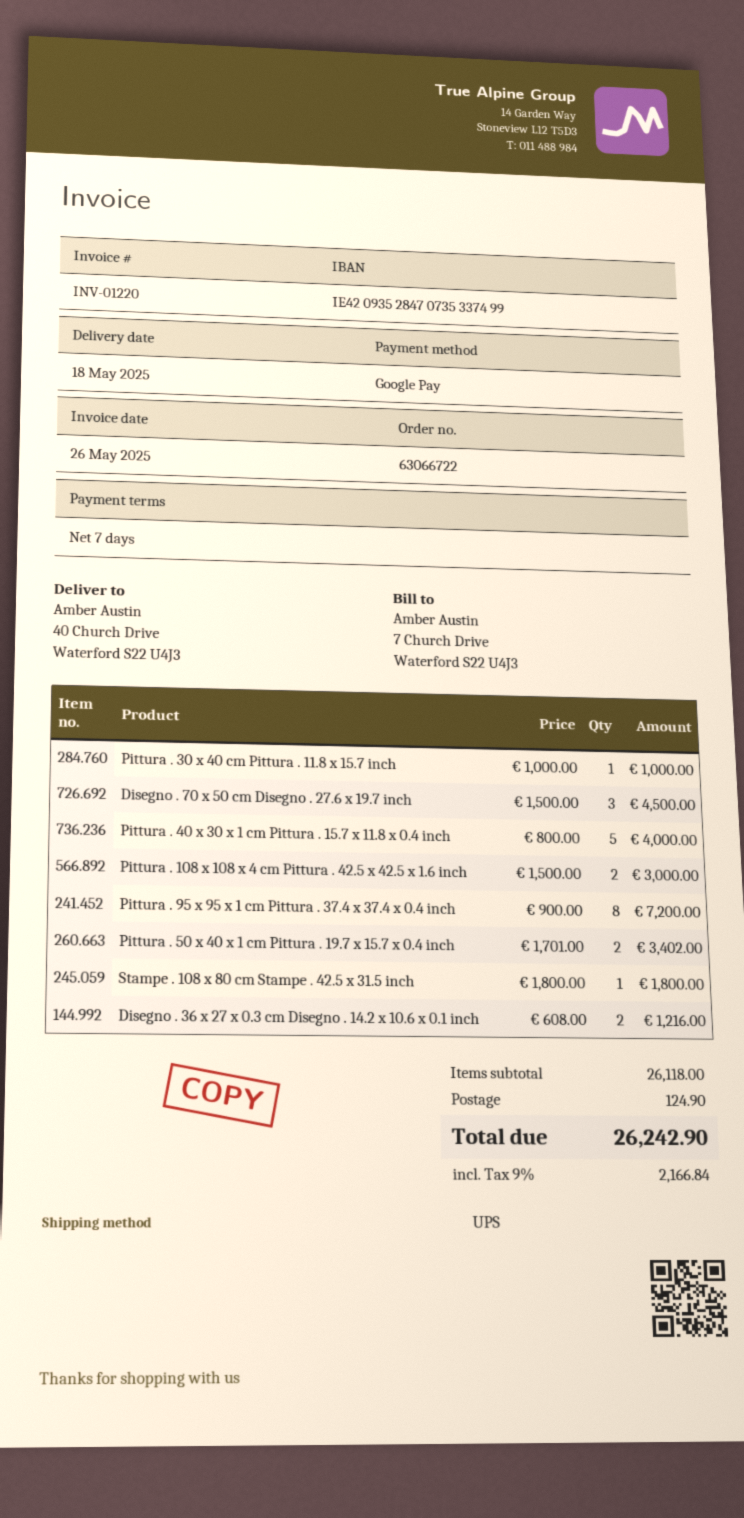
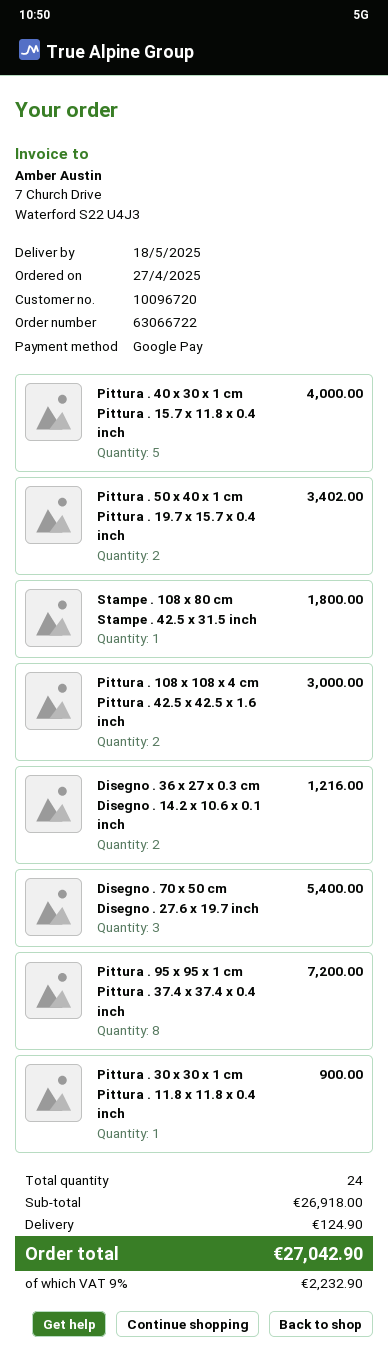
Pittura . 30 x 40 cm Pittura . 11.8 x 15.7 inch: 1 for 1000.00 -> none
Disegno . 70 x 50 cm Disegno . 27.6 x 19.7 inch: 3 for 4500.00 -> 3 for 5400.00
Pittura . 30 x 30 x 1 cm Pittura . 11.8 x 11.8 x 0.4 inch: none -> 1 for 900.00
subtotal: 26118.00 -> 26918.00
tax: 9% = 2166.84 -> 9% = 2232.90
total: 26242.90 -> 27042.90

